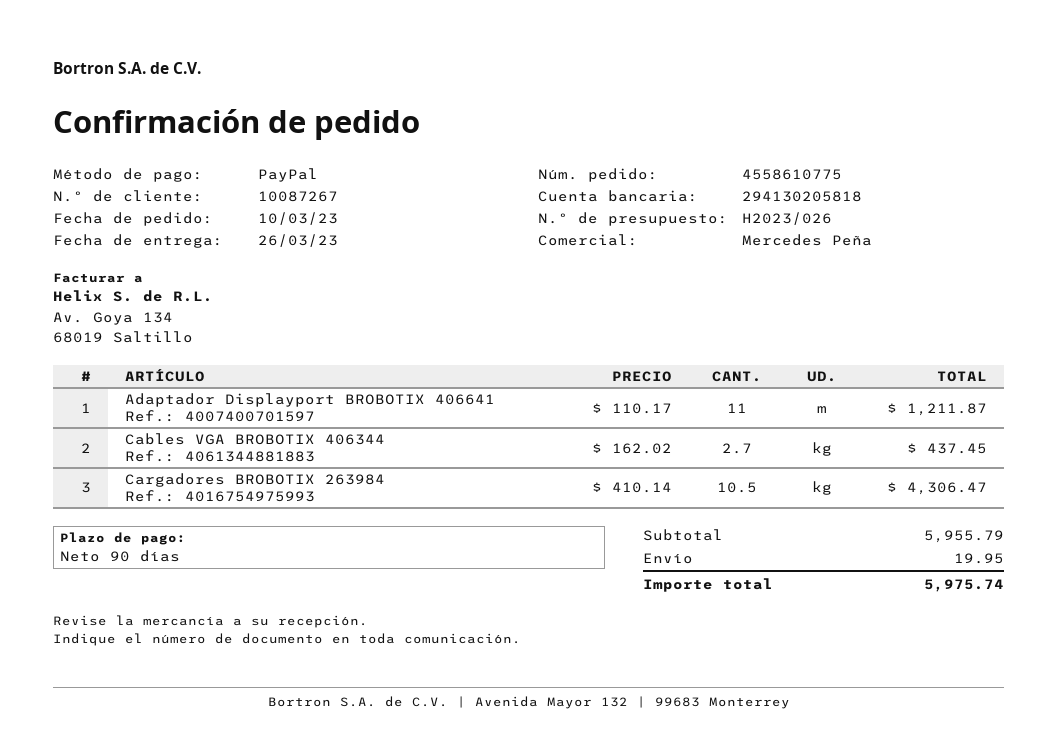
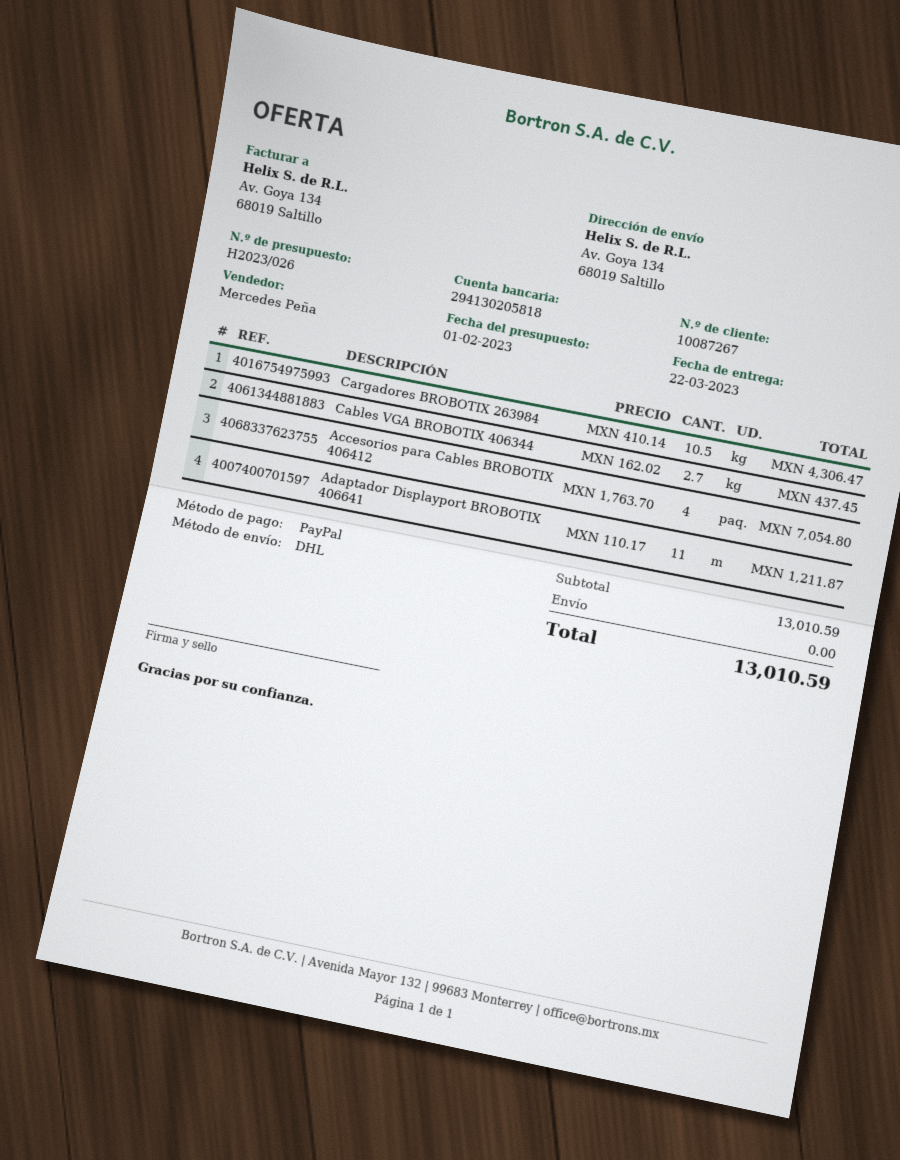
delivery date: 2023-03-26 -> 2023-03-22
Accesorios para Cables BROBOTIX 406412: none -> 4 x 1763.70 = 7054.80
subtotal: 5955.79 -> 13010.59
shipping: 19.95 -> 0.00
total: 5975.74 -> 13010.59

